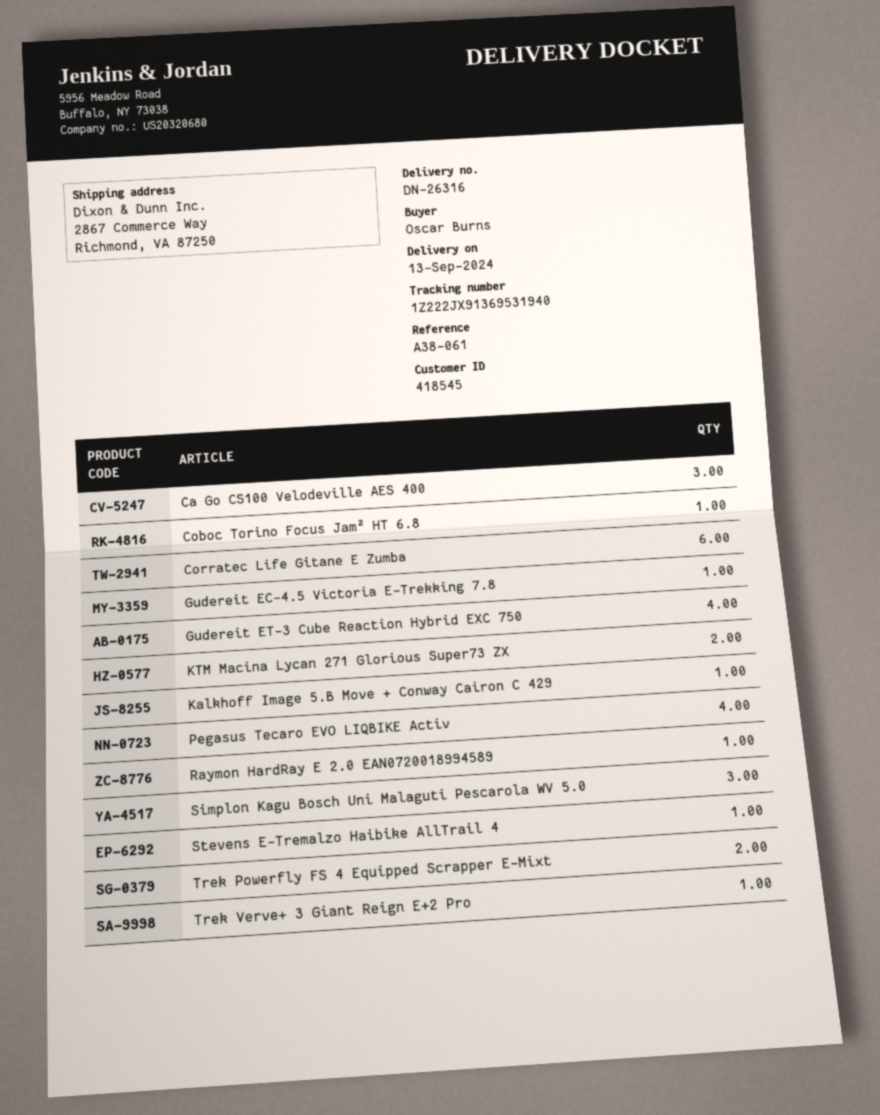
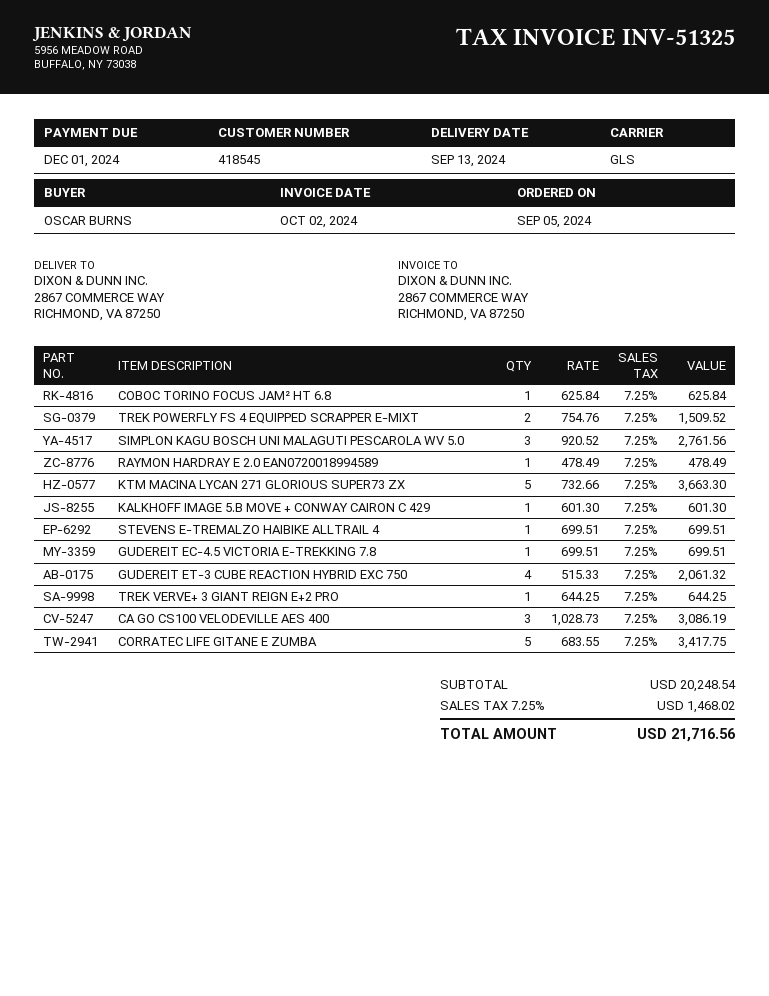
Corratec Life Gitane E Zumba: 6 -> 5
KTM Macina Lycan 271 Glorious Super73 ZX: 2 -> 5
Pegasus Tecaro EVO LIQBIKE Activ: 4 -> none

